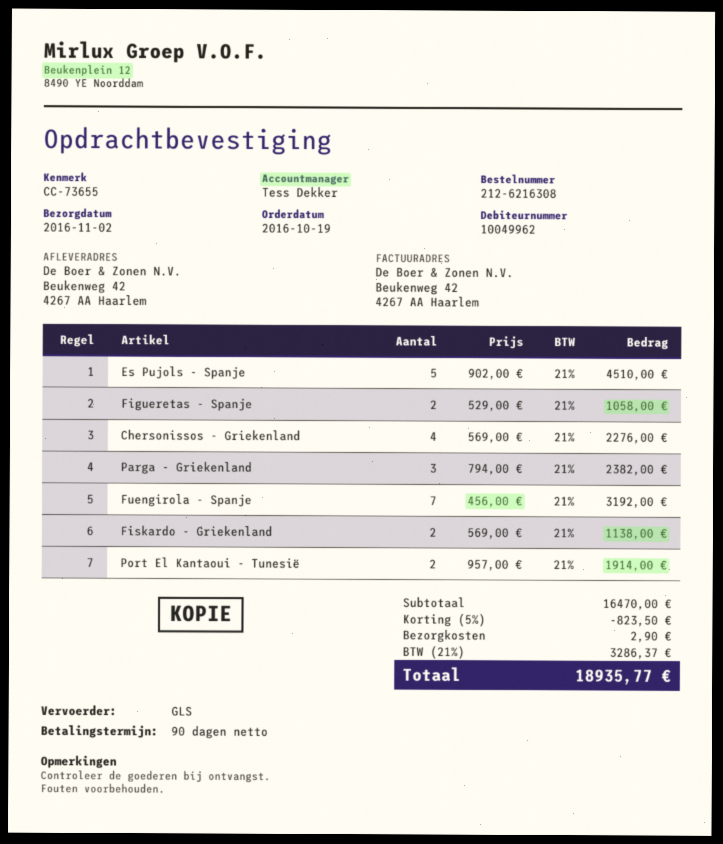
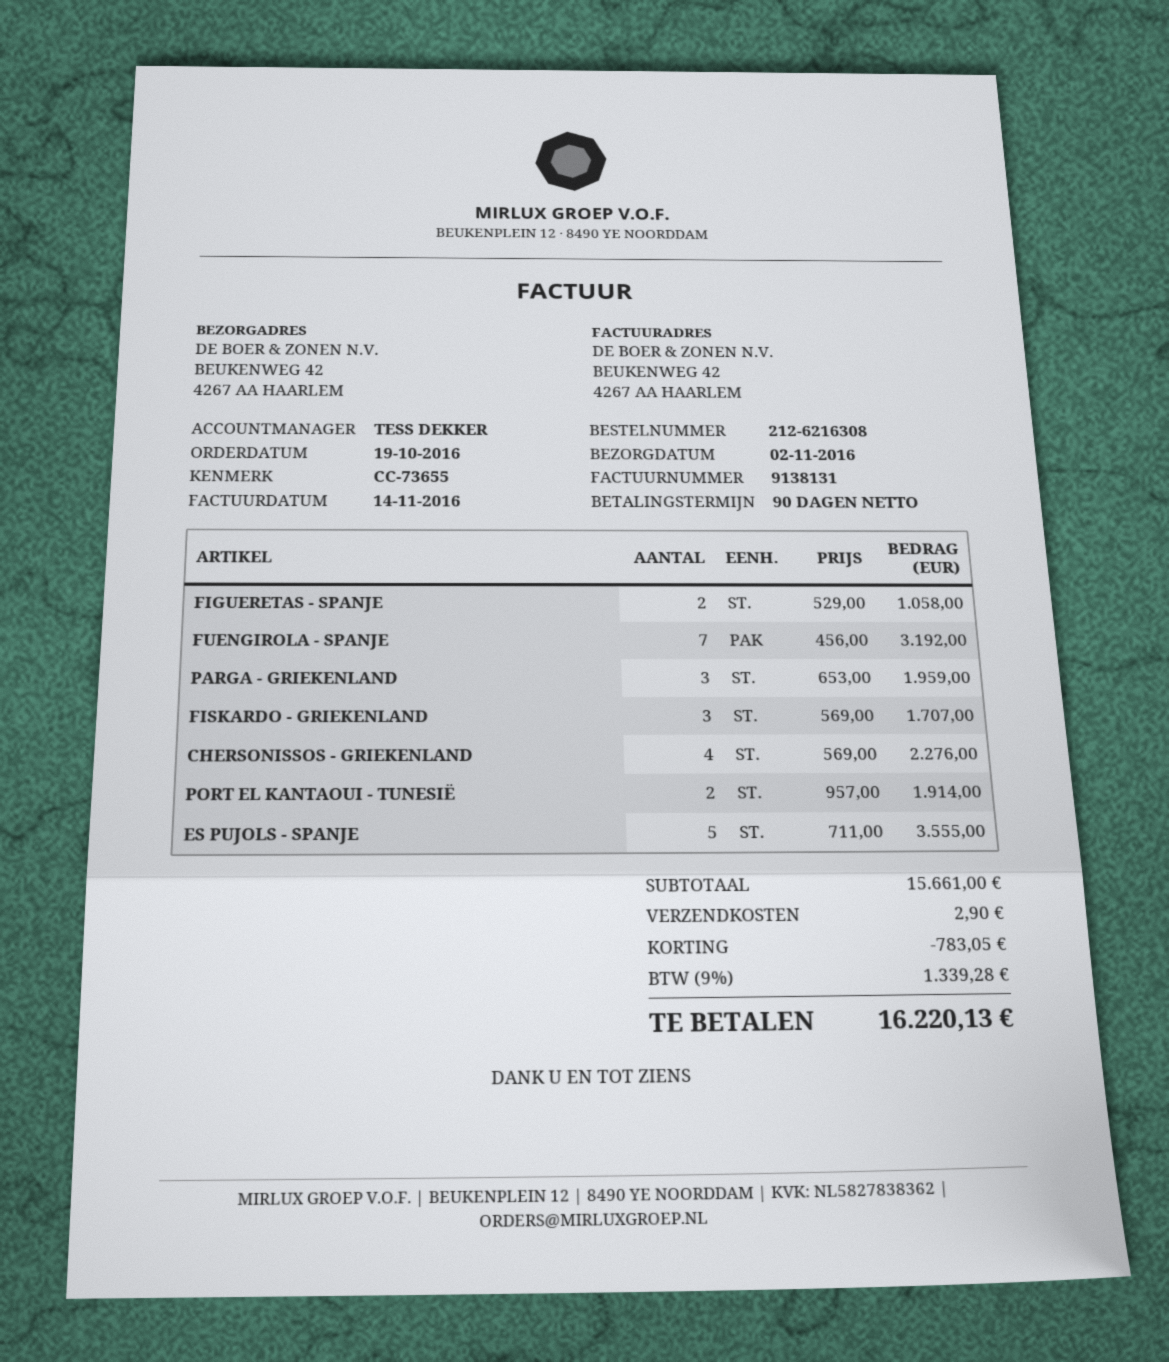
Es Pujols - Spanje: 5 x 902.00 = 4510.00 -> 5 x 711.00 = 3555.00
Parga - Griekenland: 3 x 794.00 = 2382.00 -> 3 x 653.00 = 1959.00
Fiskardo - Griekenland: 2 x 569.00 = 1138.00 -> 3 x 569.00 = 1707.00
subtotal: 16470.00 -> 15661.00
discount: 823.50 -> 783.05
tax: 21% = 3286.37 -> 9% = 1339.28
total: 18935.77 -> 16220.13

